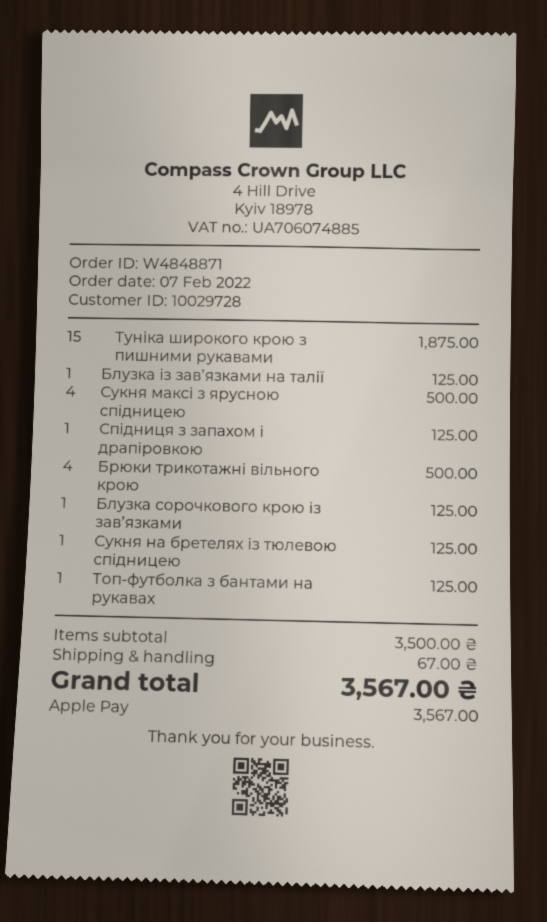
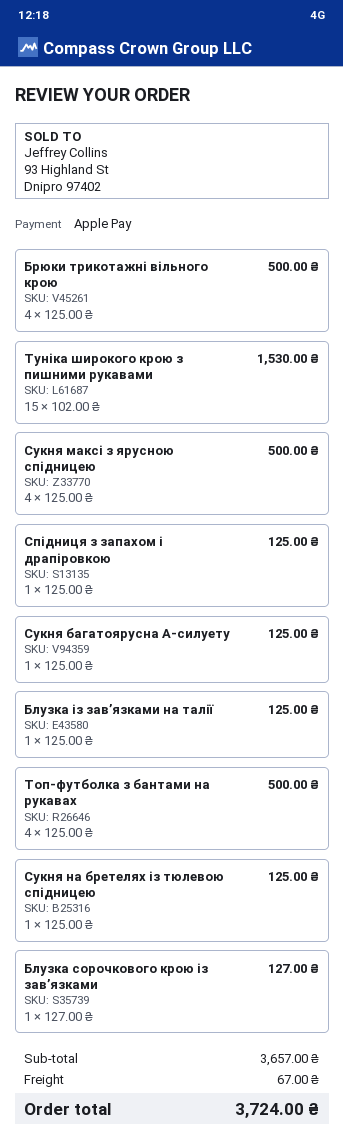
Туніка широкого крою з пишними рукавами: 15 for 1875.00 -> 15 for 1530.00
Блузка сорочкового крою із зав’язками: 1 for 125.00 -> 1 for 127.00
Топ-футболка з бантами на рукавах: 1 for 125.00 -> 4 for 500.00
Сукня багатоярусна А-силуету: none -> 1 for 125.00
subtotal: 3500.00 -> 3657.00
total: 3567.00 -> 3724.00

